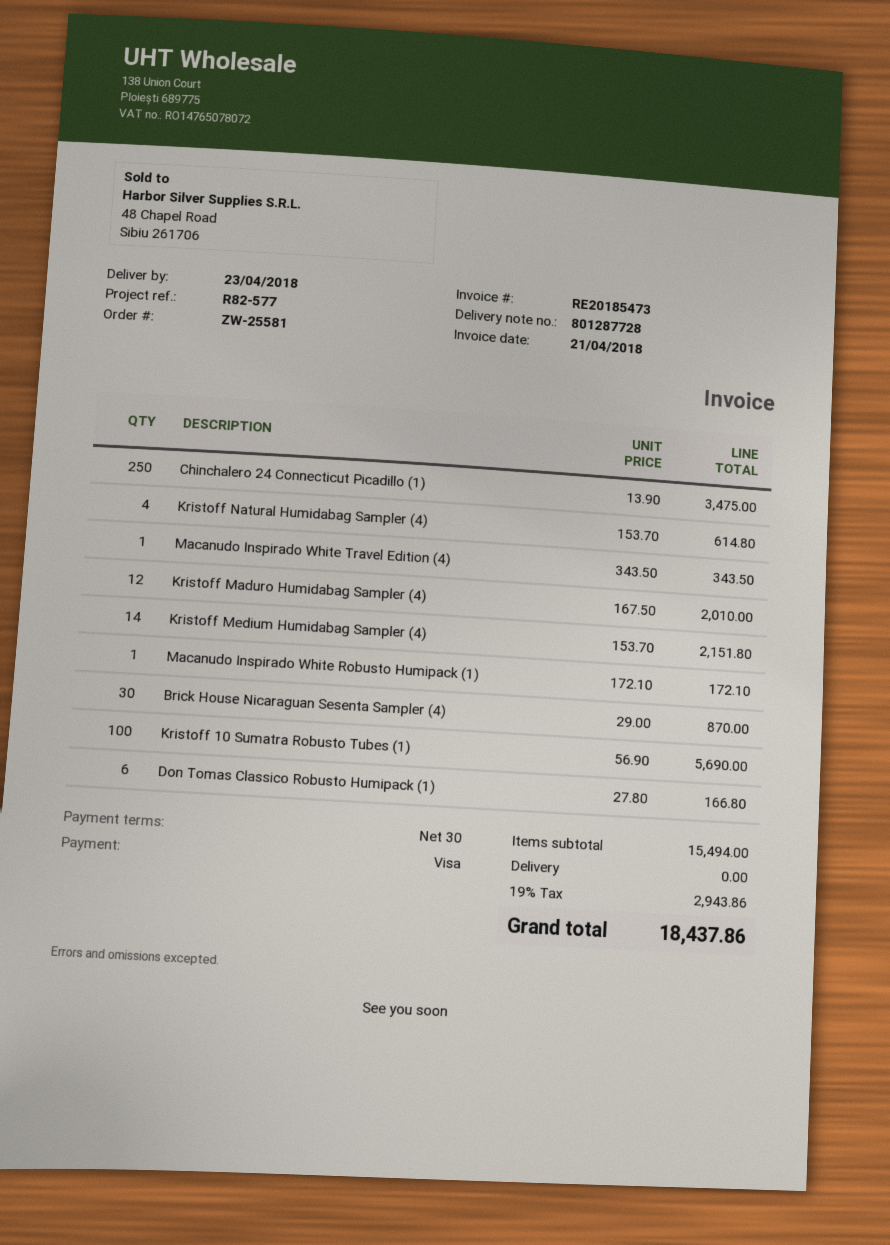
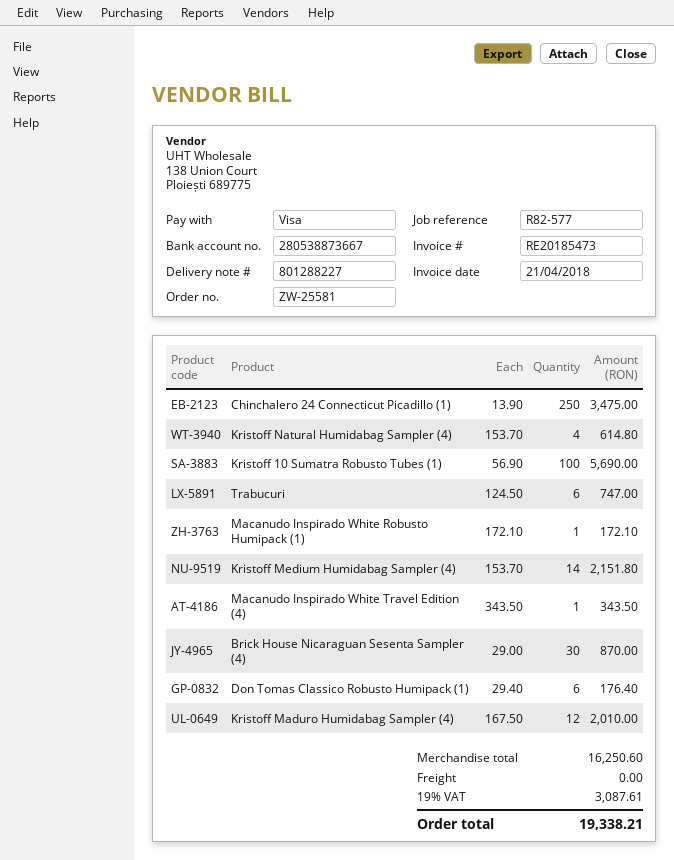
delivery note number: 801287728 -> 801288227
Don Tomas Classico Robusto Humipack (1): 6 x 27.80 = 166.80 -> 6 x 29.40 = 176.40
Trabucuri: none -> 6 x 124.50 = 747.00
subtotal: 15494.00 -> 16250.60
tax: 19% = 2943.86 -> 19% = 3087.61
total: 18437.86 -> 19338.21

